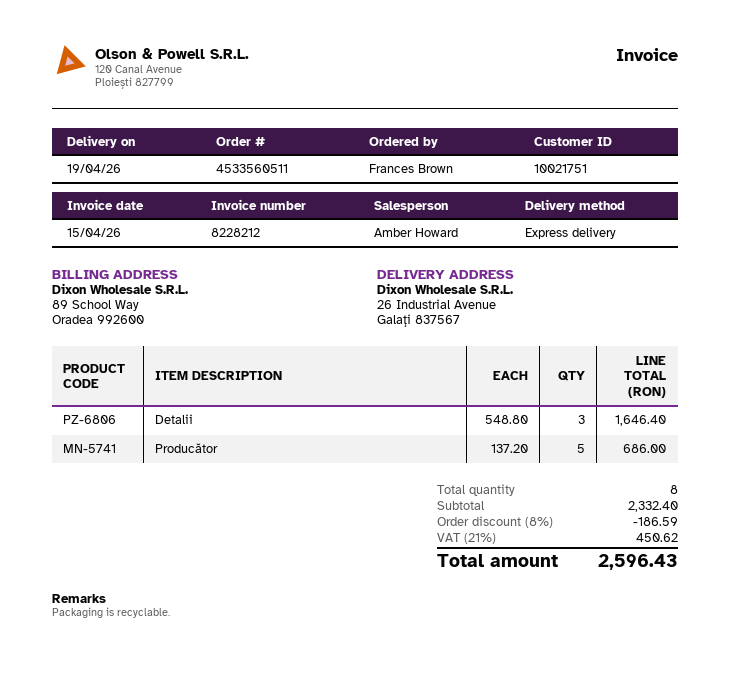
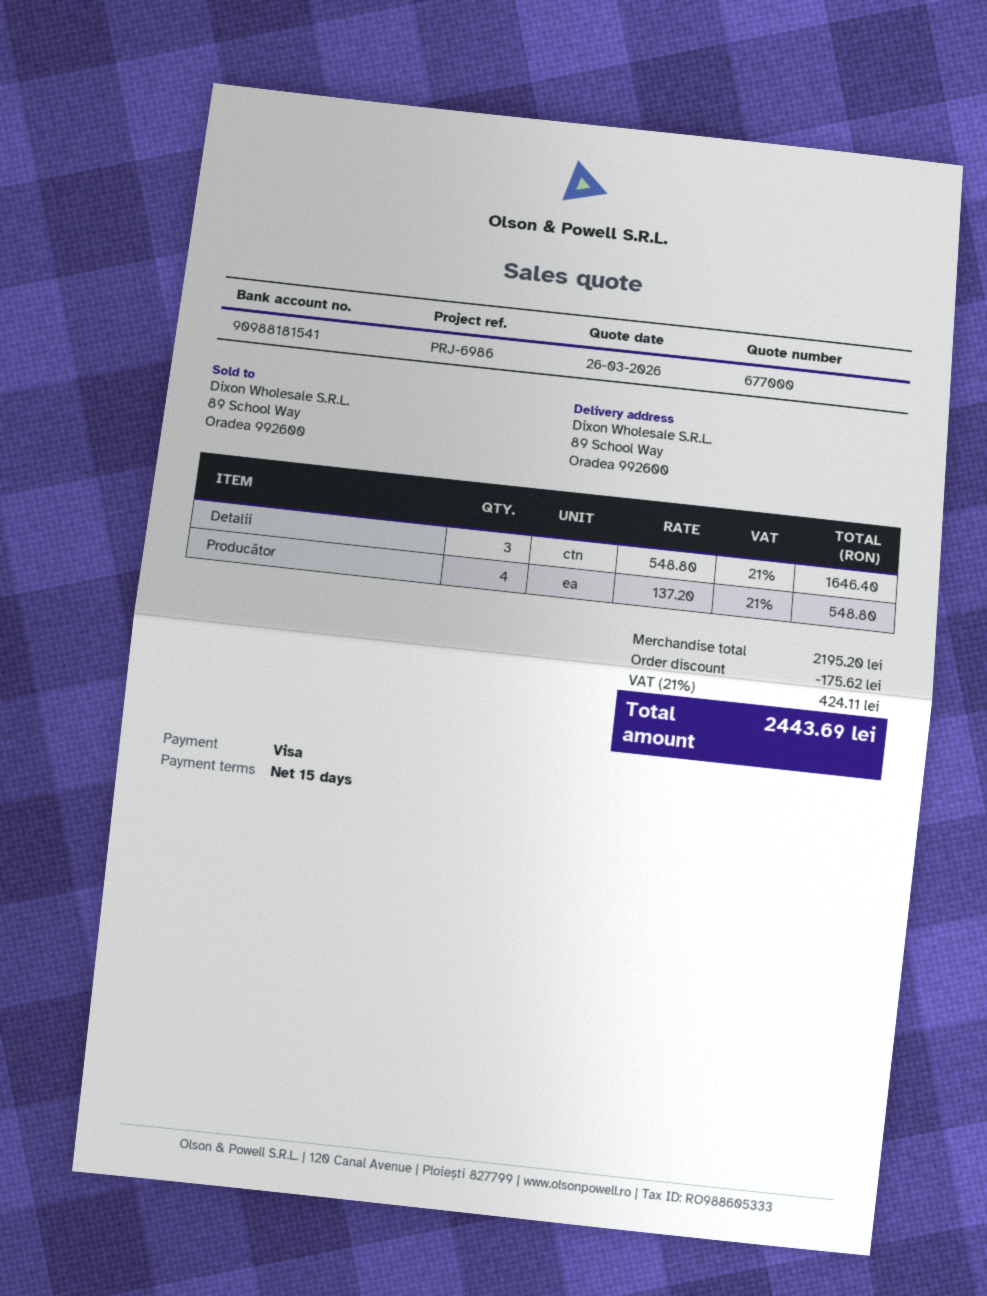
ship to: 26 Industrial Avenue, Galați 837567 -> 89 School Way, Oradea 992600
Producător: 5 x 137.20 = 686.00 -> 4 x 137.20 = 548.80
subtotal: 2332.40 -> 2195.20
discount: 186.59 -> 175.62
tax: 21% = 450.62 -> 21% = 424.11
total: 2596.43 -> 2443.69

